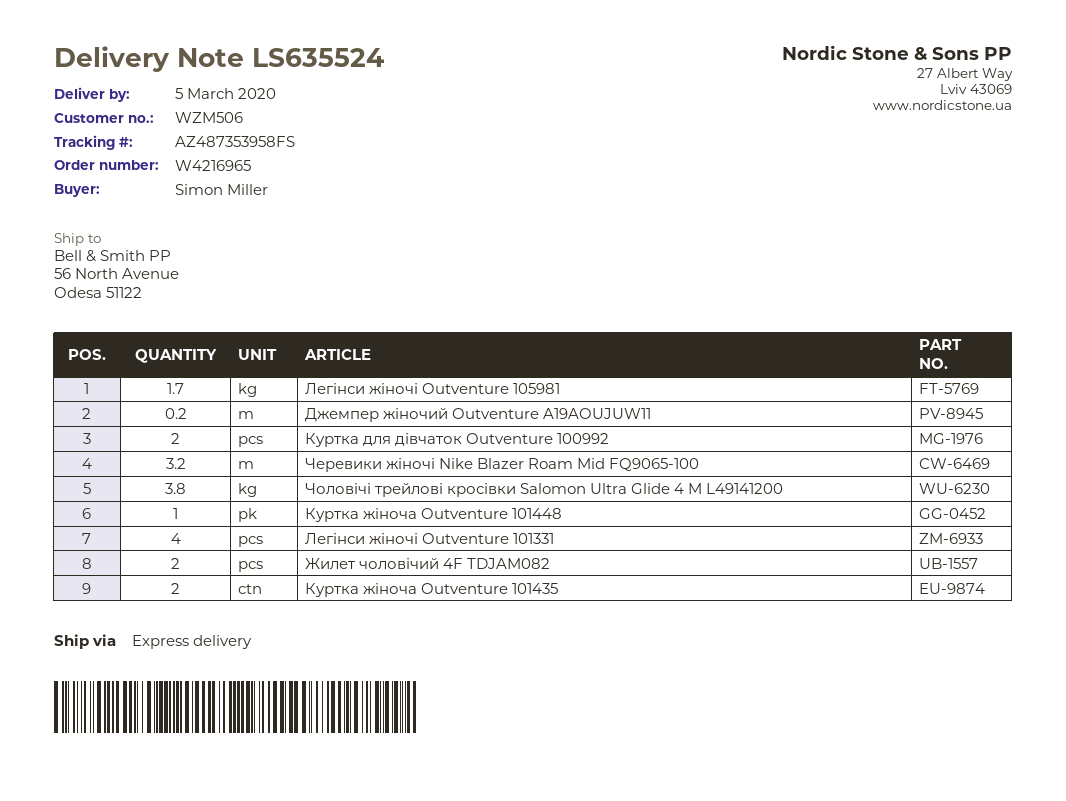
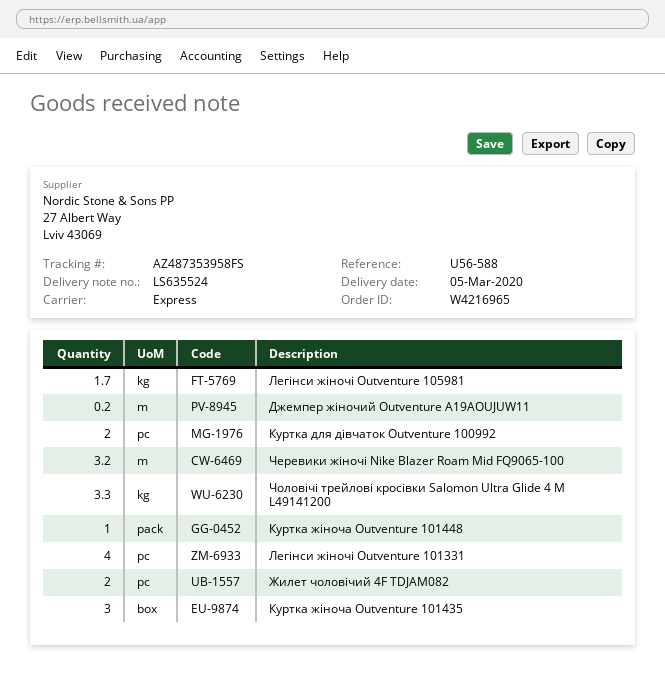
Чоловічі трейлові кросівки Salomon Ultra Glide 4 M L49141200: 3.8 -> 3.3
Куртка жіноча Outventure 101435: 2 -> 3

